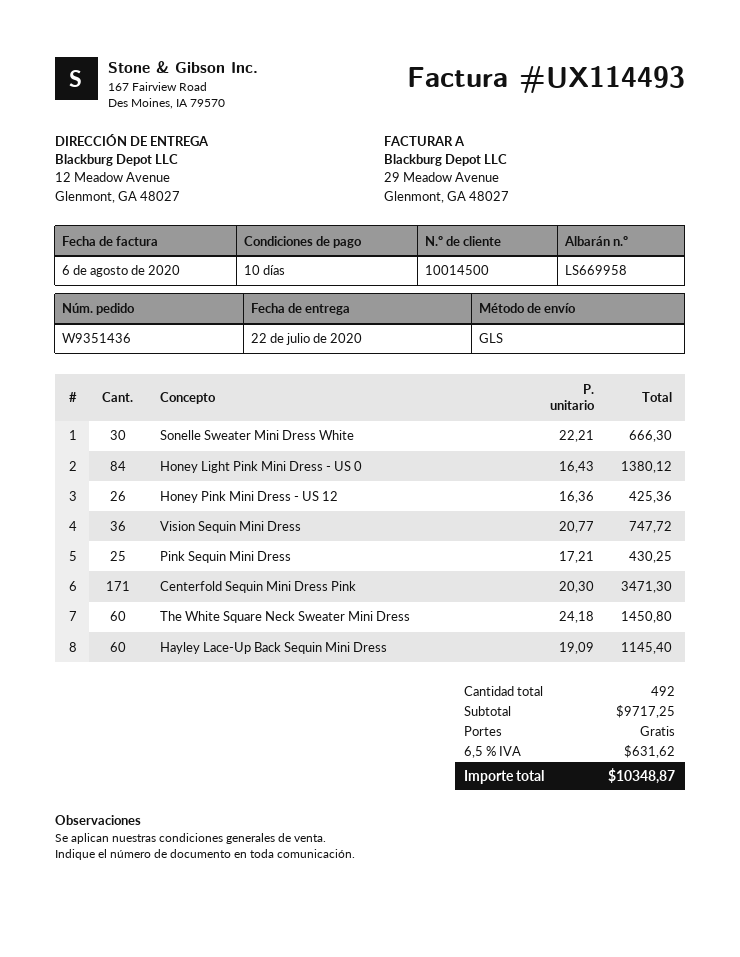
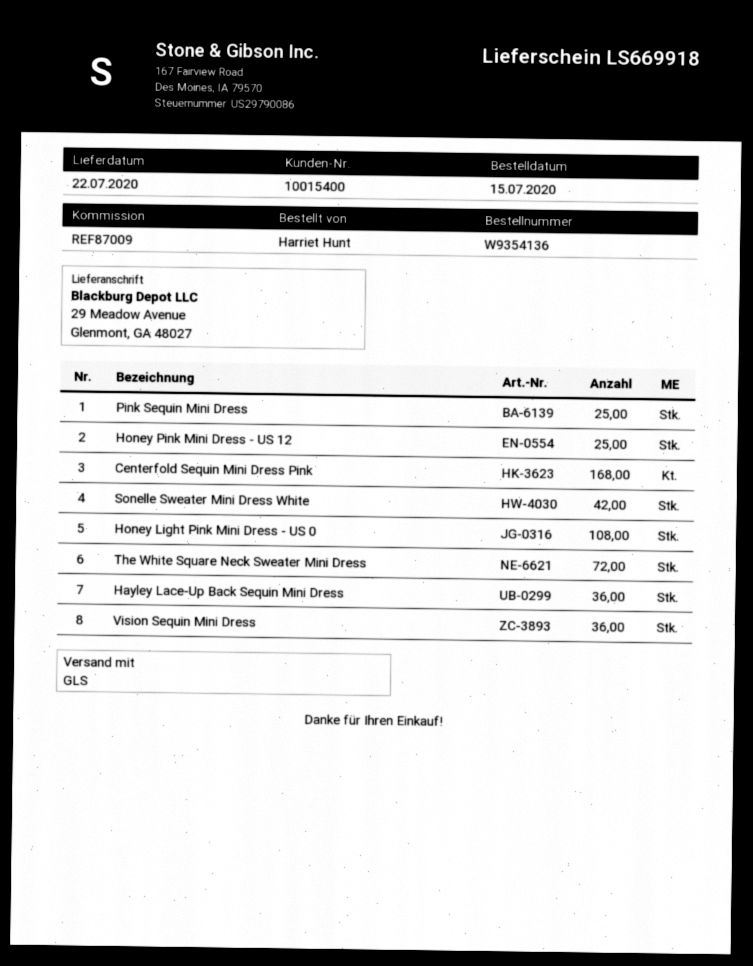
order number: W9351436 -> W9354136
delivery note number: LS669958 -> LS669918
customer number: 10014500 -> 10015400
ship to: 12 Meadow Avenue, Glenmont, GA 48027 -> 29 Meadow Avenue, Glenmont, GA 48027
Sonelle Sweater Mini Dress White: 30 -> 42
Honey Light Pink Mini Dress - US 0: 84 -> 108
Honey Pink Mini Dress - US 12: 26 -> 25
Centerfold Sequin Mini Dress Pink: 171 -> 168
The White Square Neck Sweater Mini Dress: 60 -> 72
Hayley Lace-Up Back Sequin Mini Dress: 60 -> 36

